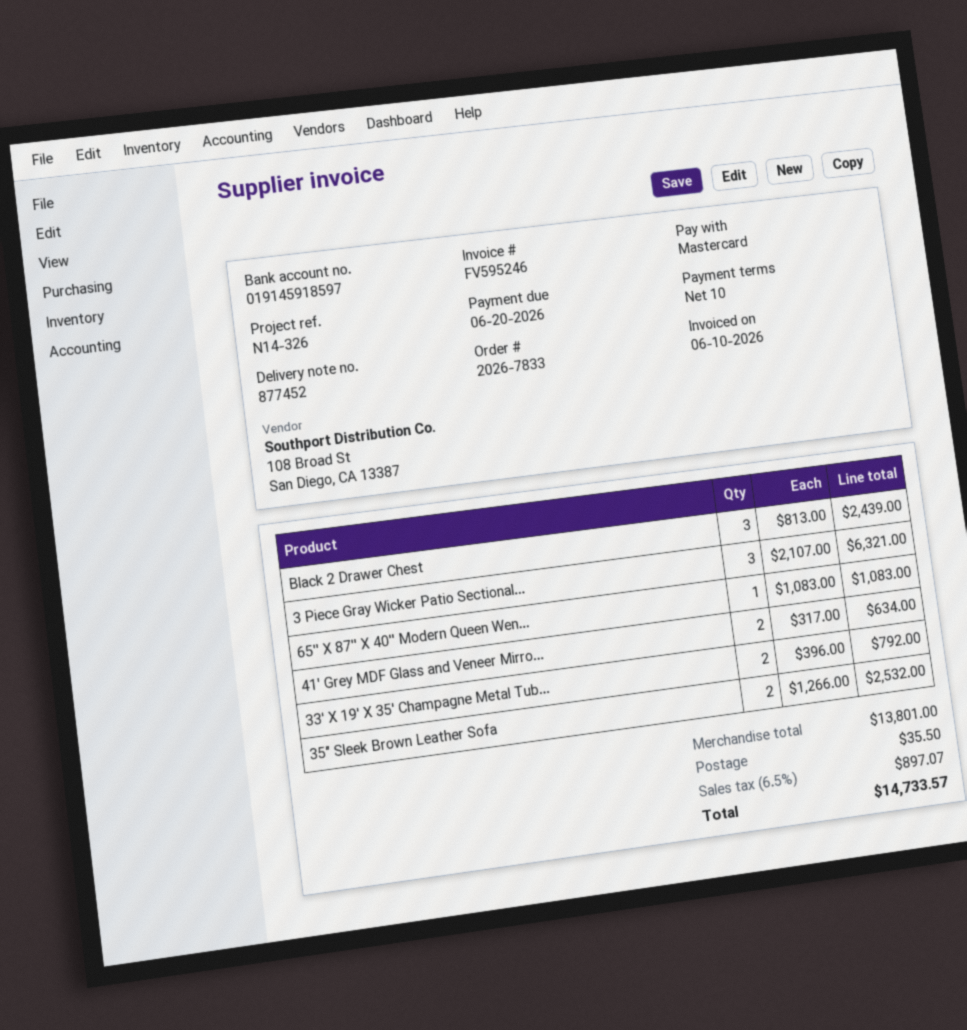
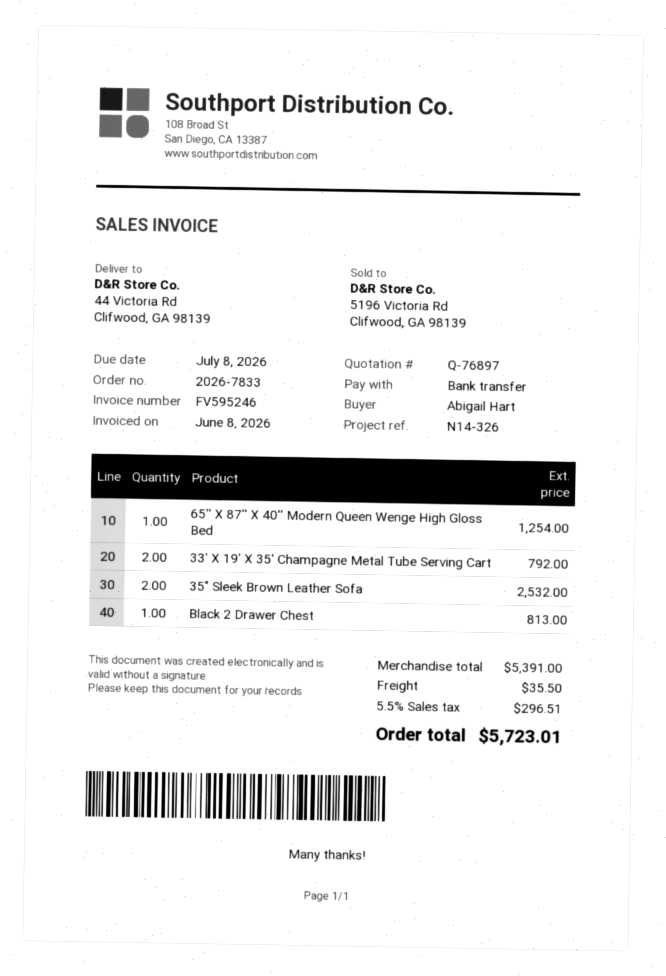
invoice date: 2026-06-10 -> 2026-06-08
due date: 2026-06-20 -> 2026-07-08
payment method: Mastercard -> bank transfer
Black 2 Drawer Chest: 3 for 2439.00 -> 1 for 813.00
3 Piece Gray Wicker Patio Sectional...: 3 for 6321.00 -> none
65'' X 87'' X 40'' Modern Queen Wen...: 1 for 1083.00 -> 1 for 1254.00
41' Grey MDF Glass and Veneer Mirro...: 2 for 634.00 -> none
subtotal: 13801.00 -> 5391.00
tax: 6.5% = 897.07 -> 5.5% = 296.51
total: 14733.57 -> 5723.01

